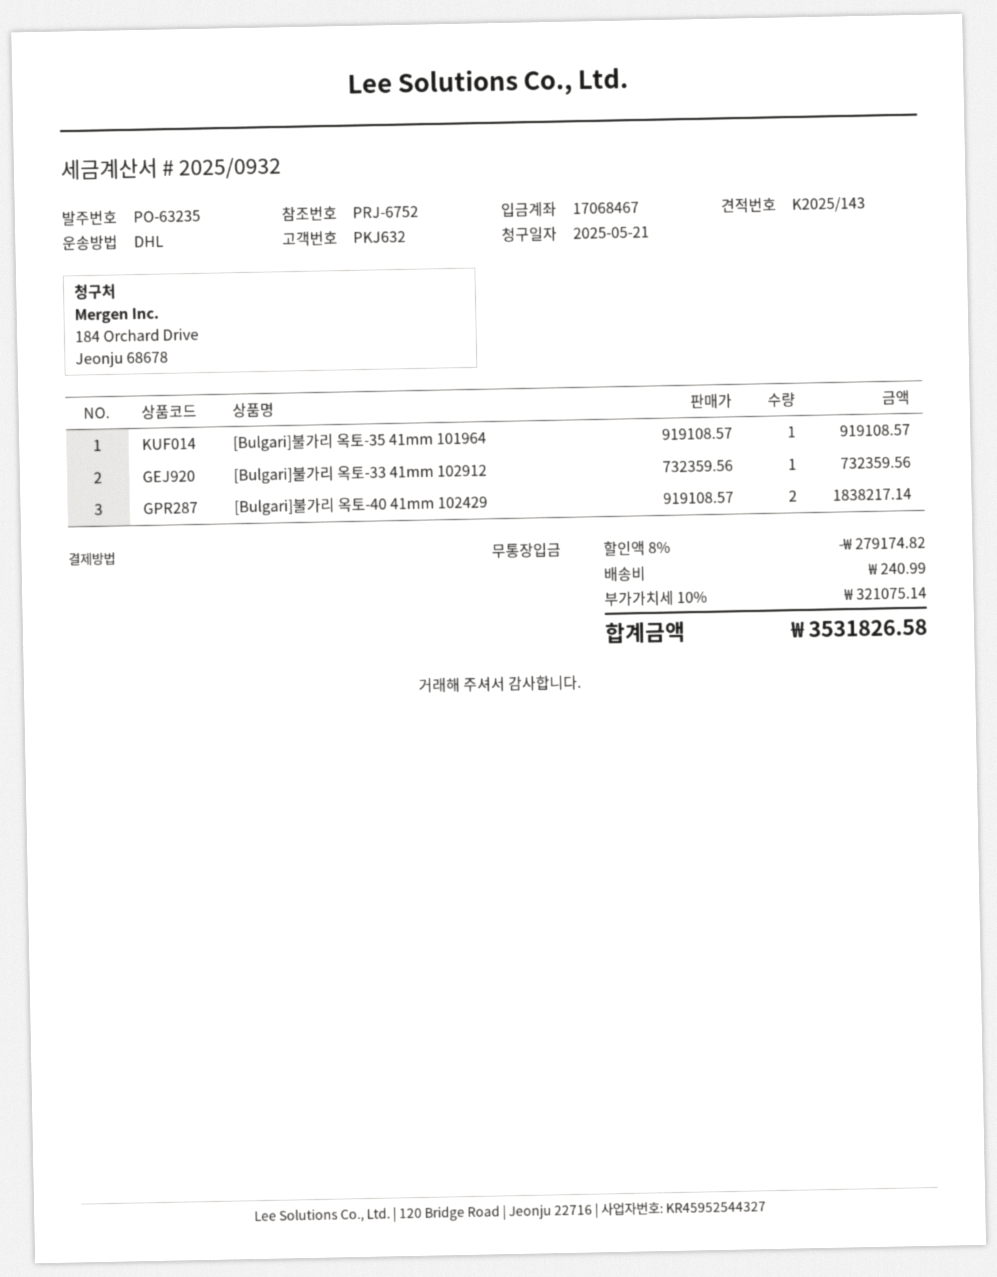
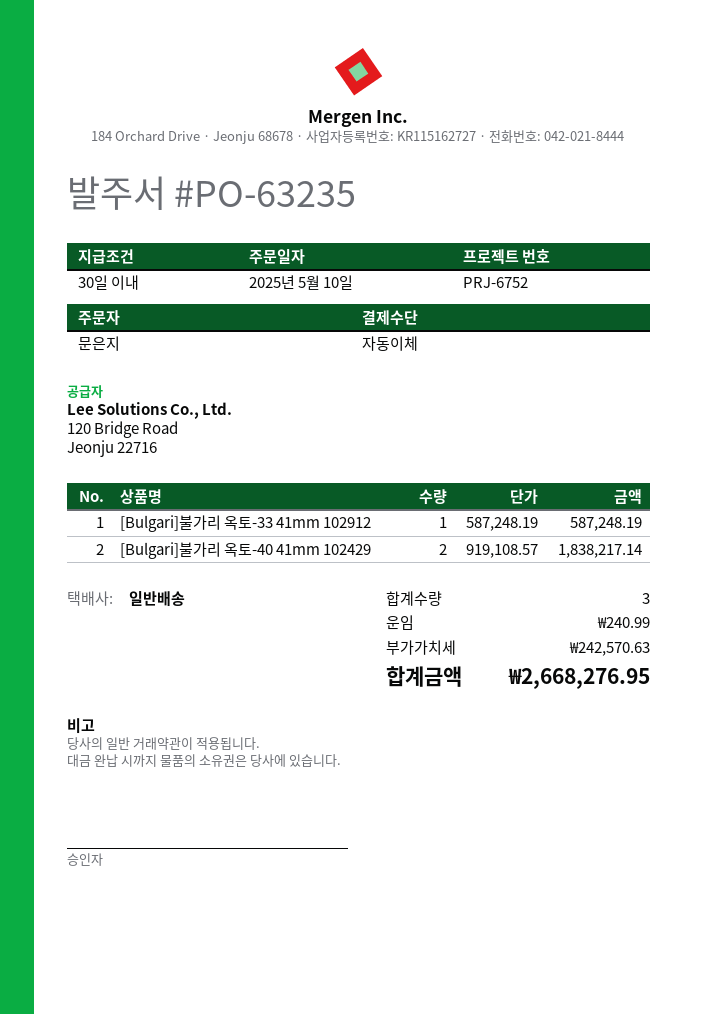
payment method: bank transfer -> direct debit
shipping method: DHL -> standard
[Bulgari]불가리 옥토-35 41mm 101964: 1 x 919108.57 = 919108.57 -> none
[Bulgari]불가리 옥토-33 41mm 102912: 1 x 732359.56 = 732359.56 -> 1 x 587248.19 = 587248.19
discount: 8% = 279174.82 -> none
tax: 321075.14 -> 242570.63
total: 3531826.58 -> 2668276.95

